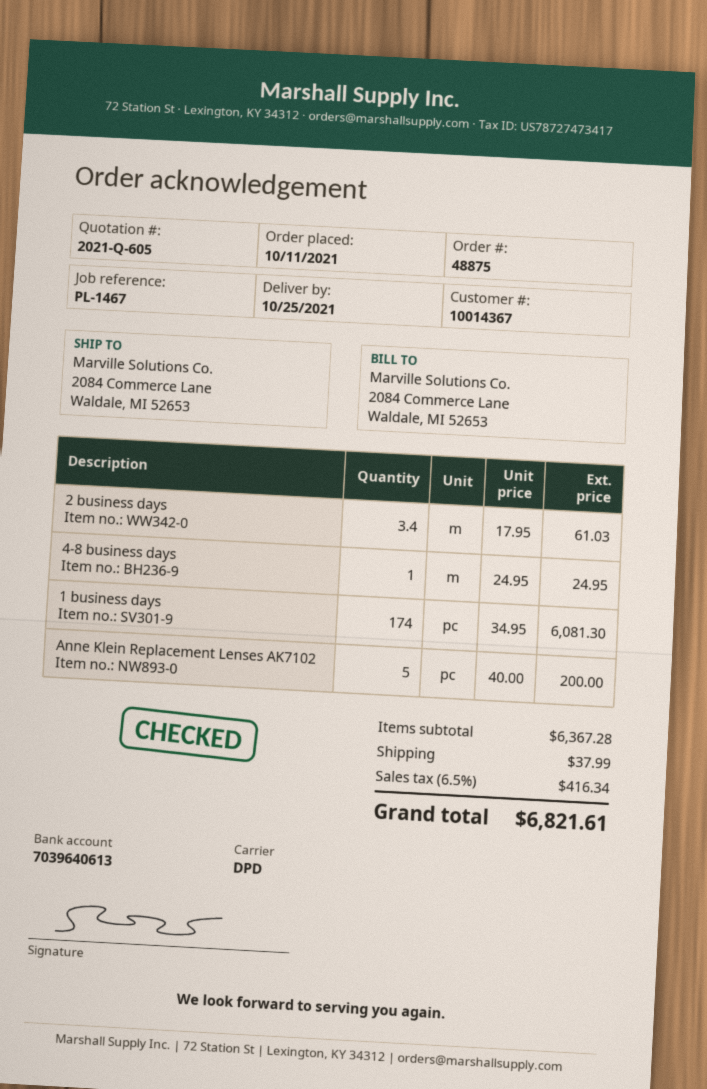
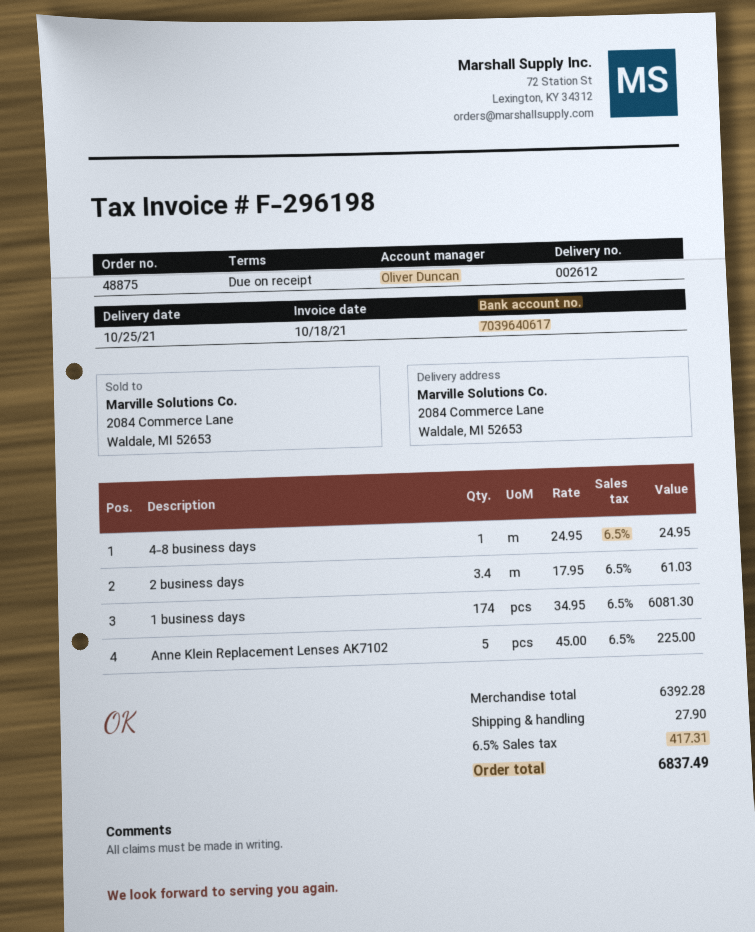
bank account: 7039640613 -> 7039640617
Anne Klein Replacement Lenses AK7102: 5 x 40.00 = 200.00 -> 5 x 45.00 = 225.00
subtotal: 6367.28 -> 6392.28
shipping: 37.99 -> 27.90
tax: 6.5% = 416.34 -> 6.5% = 417.31
total: 6821.61 -> 6837.49

